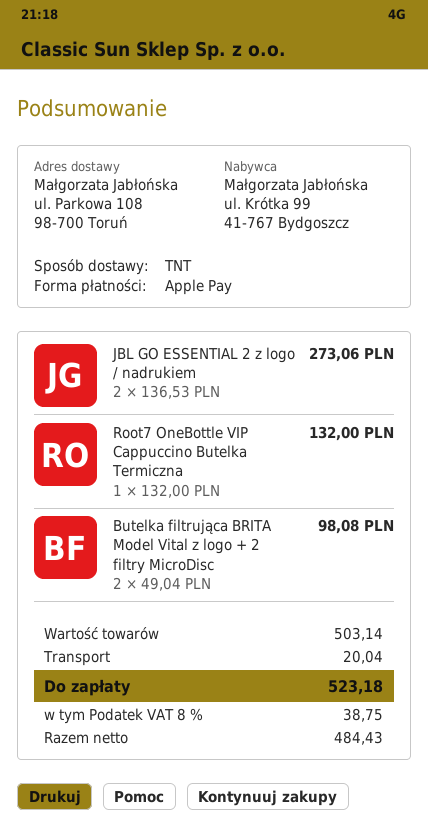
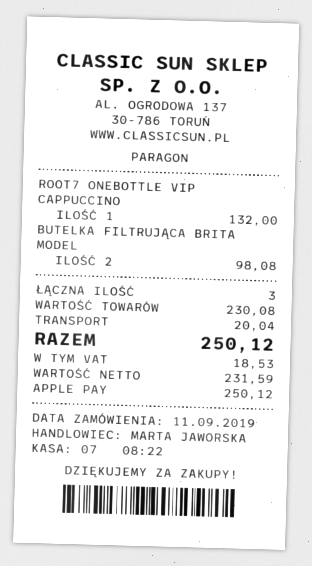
JBL GO ESSENTIAL 2 z logo / nadrukiem: 2 for 273.06 -> none
subtotal: 503.14 -> 230.08
net: 484.43 -> 231.59
tax: 38.75 -> 18.53
total: 523.18 -> 250.12

